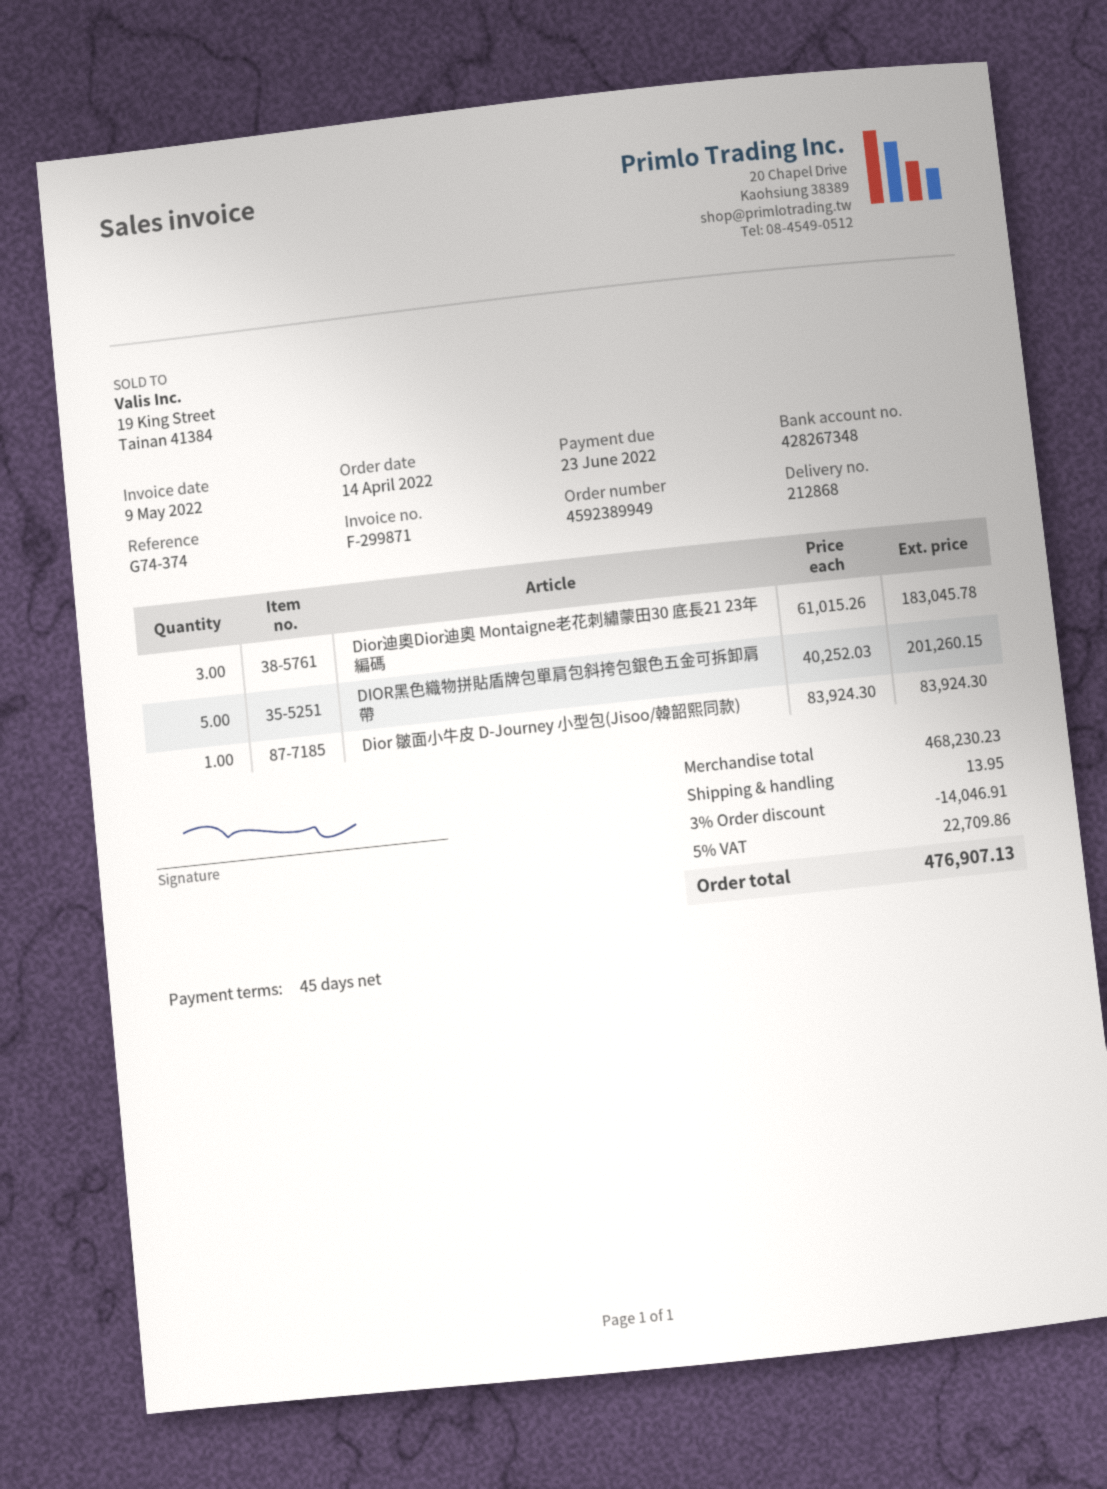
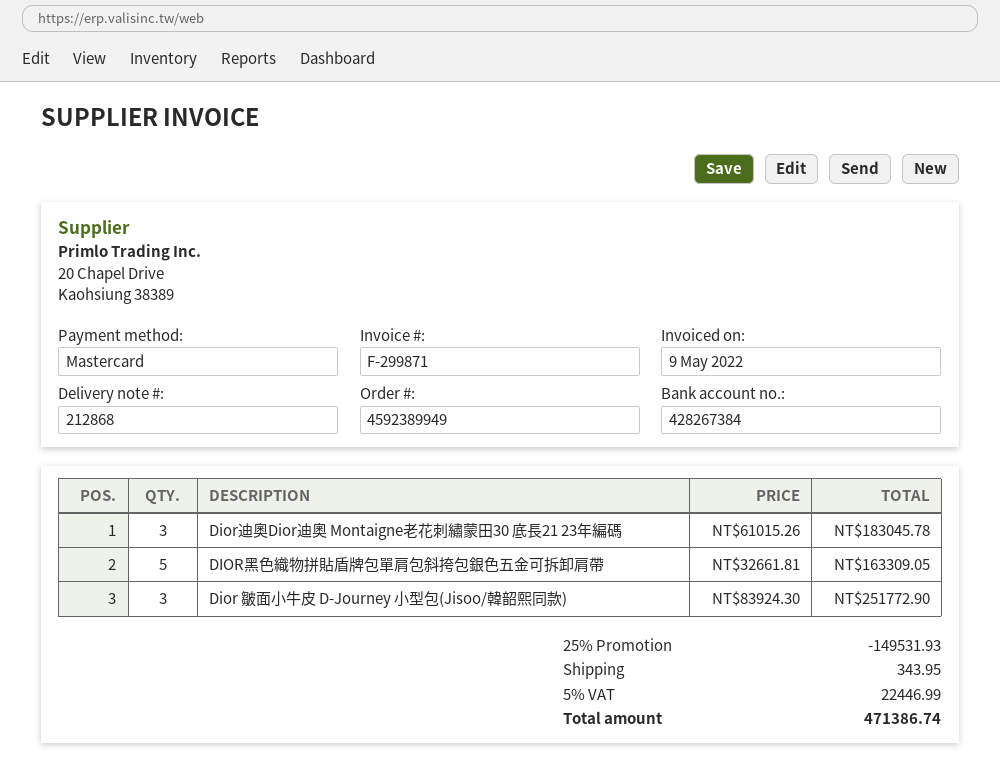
bank account: 428267348 -> 428267384
DIOR黑色織物拼貼盾牌包單肩包斜挎包銀色五金可拆卸肩帶: 5 x 40252.03 = 201260.15 -> 5 x 32661.81 = 163309.05
Dior 皺面小牛皮 D-Journey 小型包(Jisoo/韓韶熙同款): 1 x 83924.30 = 83924.30 -> 3 x 83924.30 = 251772.90
discount: 3% = 14046.91 -> 25% = 149531.93
shipping: 13.95 -> 343.95
tax: 5% = 22709.86 -> 5% = 22446.99
total: 476907.13 -> 471386.74

